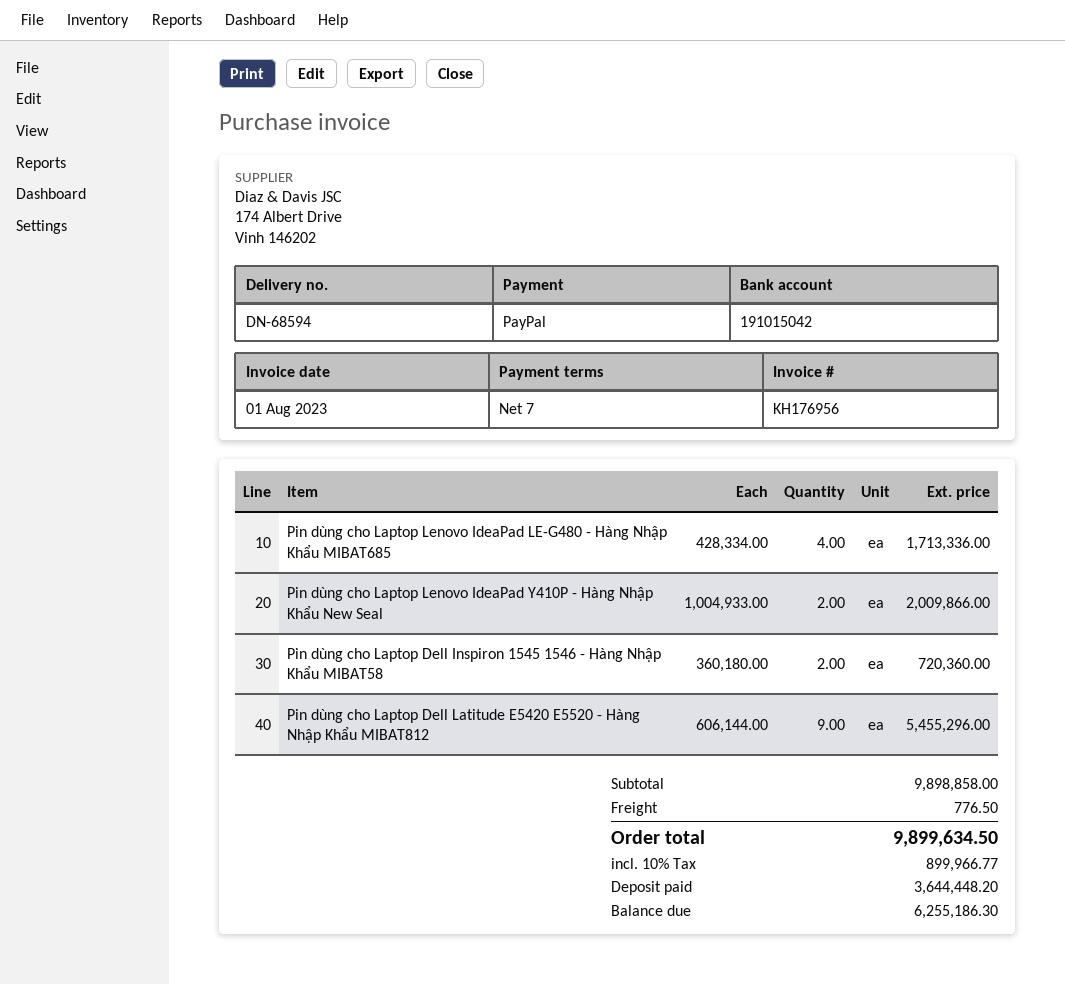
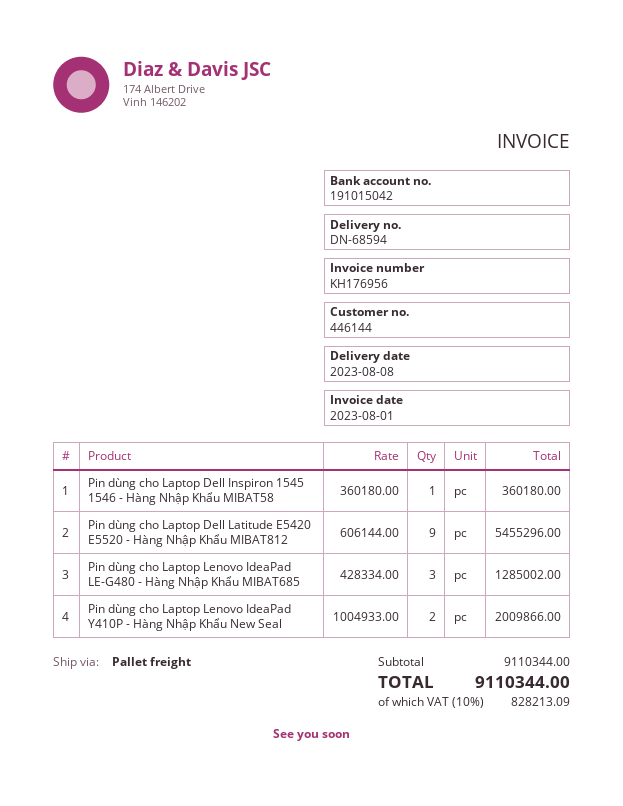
Pin dùng cho Laptop Lenovo IdeaPad LE-G480 - Hàng Nhập Khẩu MIBAT685: 4 x 428334.00 = 1713336.00 -> 3 x 428334.00 = 1285002.00
Pin dùng cho Laptop Dell Inspiron 1545 1546 - Hàng Nhập Khẩu MIBAT58: 2 x 360180.00 = 720360.00 -> 1 x 360180.00 = 360180.00
subtotal: 9898858.00 -> 9110344.00
shipping: 776.50 -> none
tax: 10% = 899966.77 -> 10% = 828213.09
total: 9899634.50 -> 9110344.00

